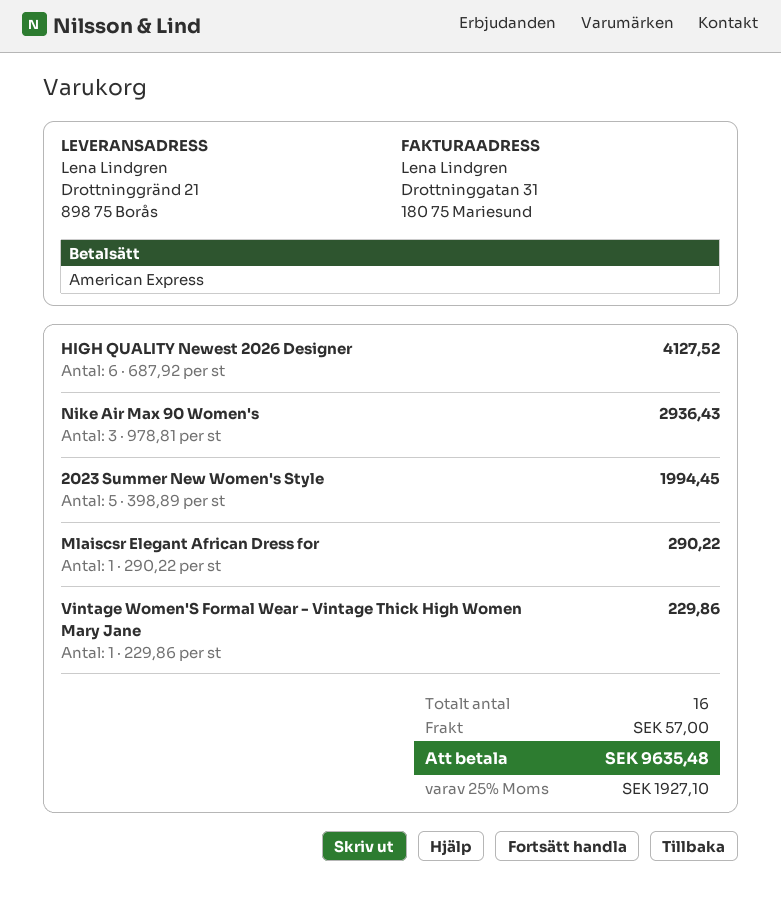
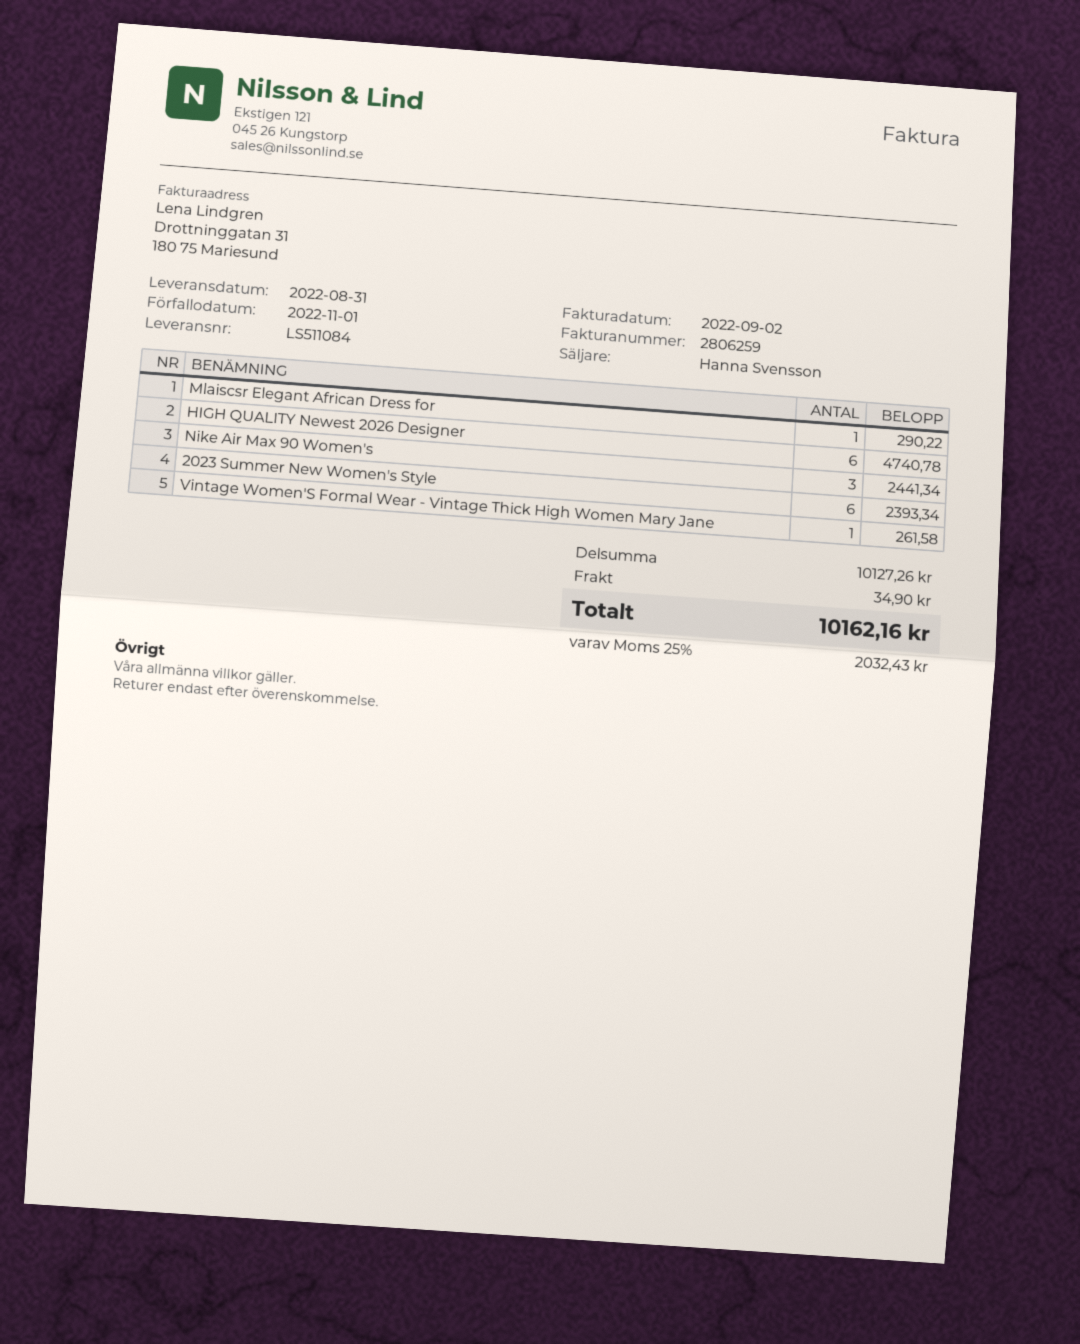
HIGH QUALITY Newest 2026 Designer: 6 for 4127.52 -> 6 for 4740.78
Nike Air Max 90 Women's: 3 for 2936.43 -> 3 for 2441.34
2023 Summer New Women's Style: 5 for 1994.45 -> 6 for 2393.34
Vintage Women'S Formal Wear - Vintage Thick High Women Mary Jane: 1 for 229.86 -> 1 for 261.58
shipping: 57.00 -> 34.90
tax: 25% = 1927.10 -> 25% = 2032.43
total: 9635.48 -> 10162.16

